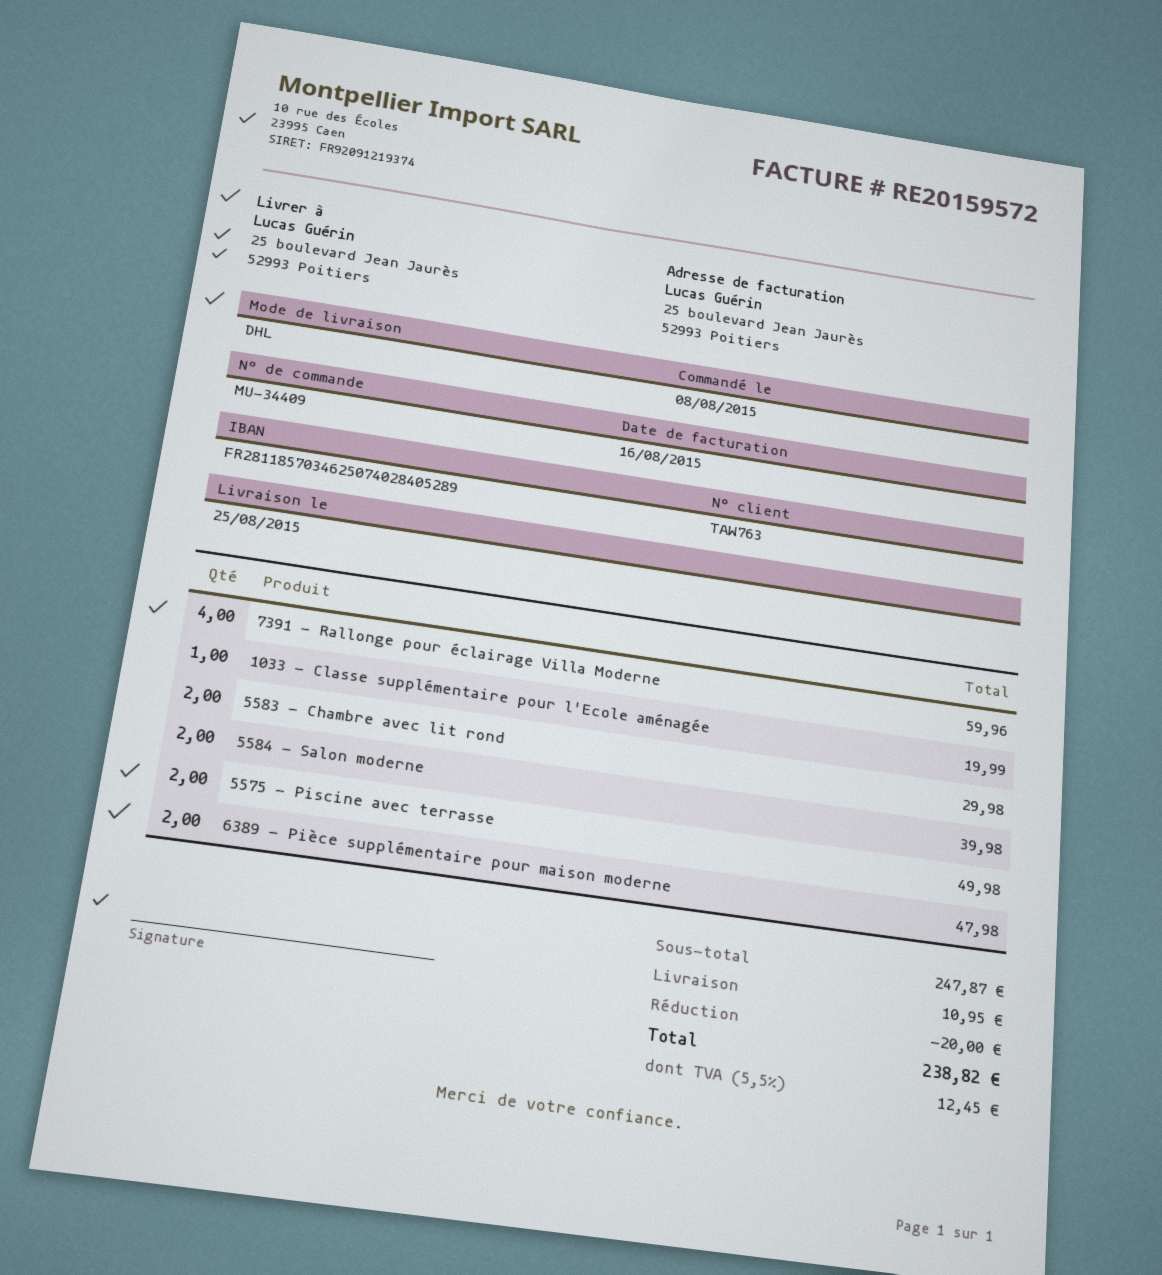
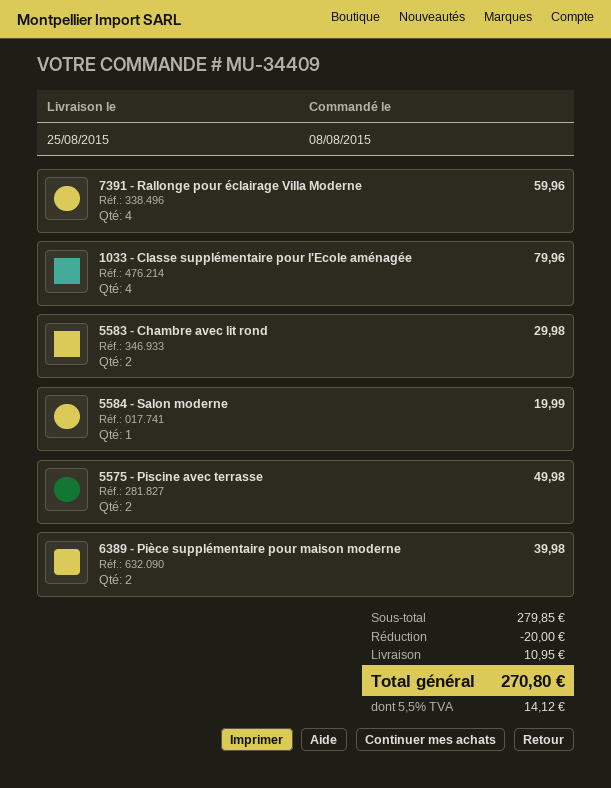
1033 - Classe supplémentaire pour l'Ecole aménagée: 1 for 19.99 -> 4 for 79.96
5584 - Salon moderne: 2 for 39.98 -> 1 for 19.99
6389 - Pièce supplémentaire pour maison moderne: 2 for 47.98 -> 2 for 39.98
subtotal: 247.87 -> 279.85
tax: 5.5% = 12.45 -> 5.5% = 14.12
total: 238.82 -> 270.80

